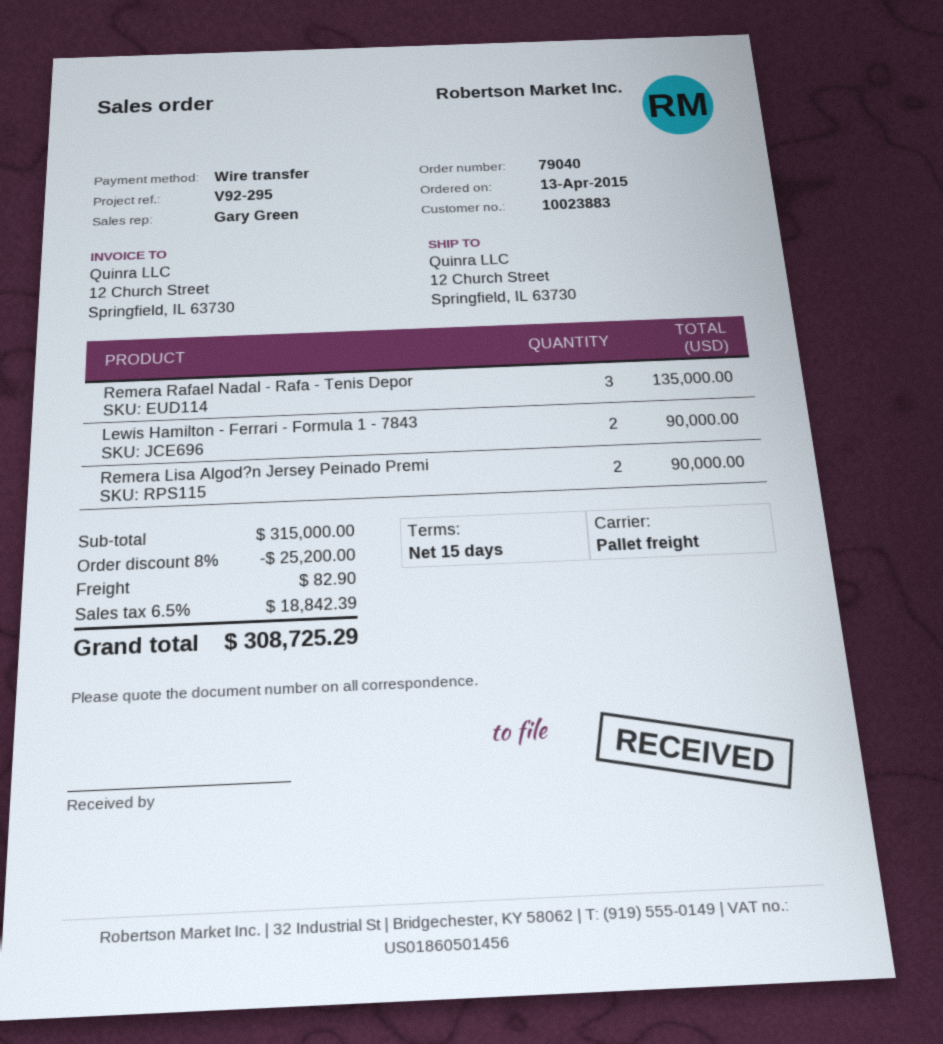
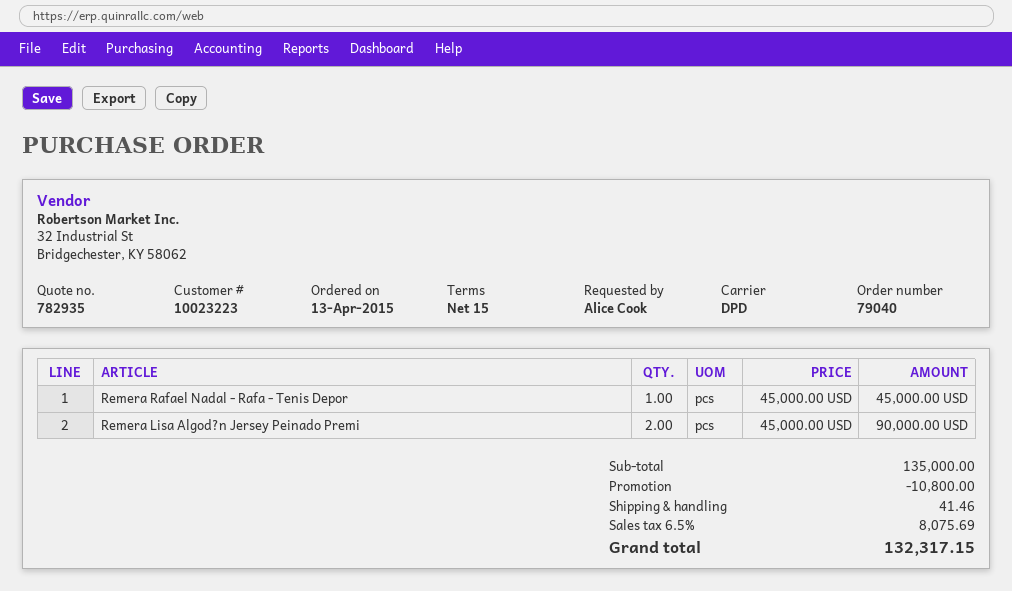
customer number: 10023883 -> 10023223
shipping method: pallet freight -> DPD
Remera Rafael Nadal - Rafa - Tenis Depor: 3 for 135000.00 -> 1 for 45000.00
Lewis Hamilton - Ferrari - Formula 1 - 7843: 2 for 90000.00 -> none
subtotal: 315000.00 -> 135000.00
discount: 25200.00 -> 10800.00
shipping: 82.90 -> 41.46
tax: 6.5% = 18842.39 -> 6.5% = 8075.69
total: 308725.29 -> 132317.15

